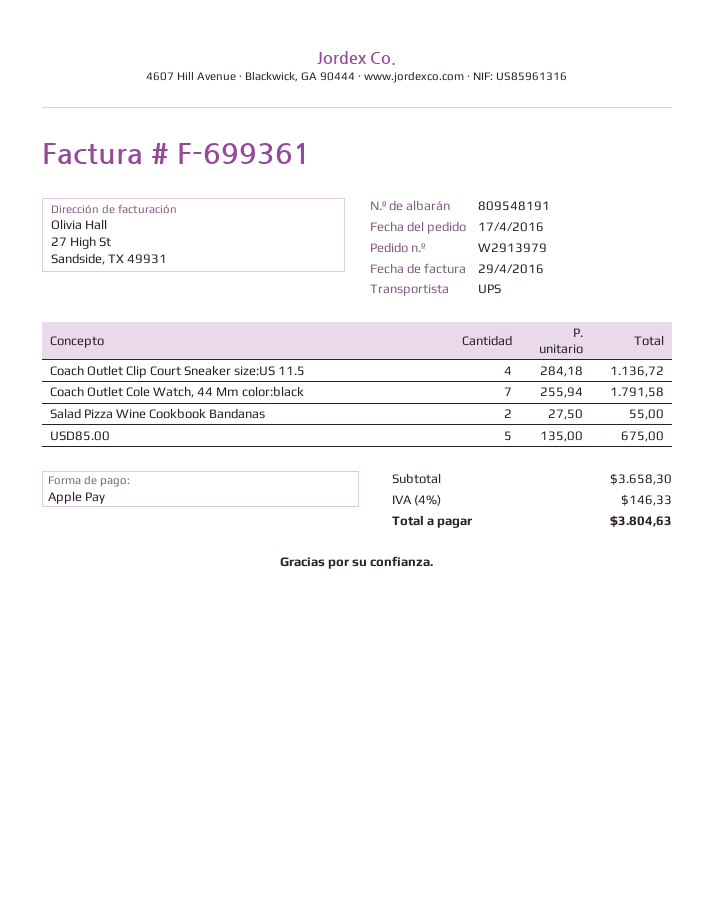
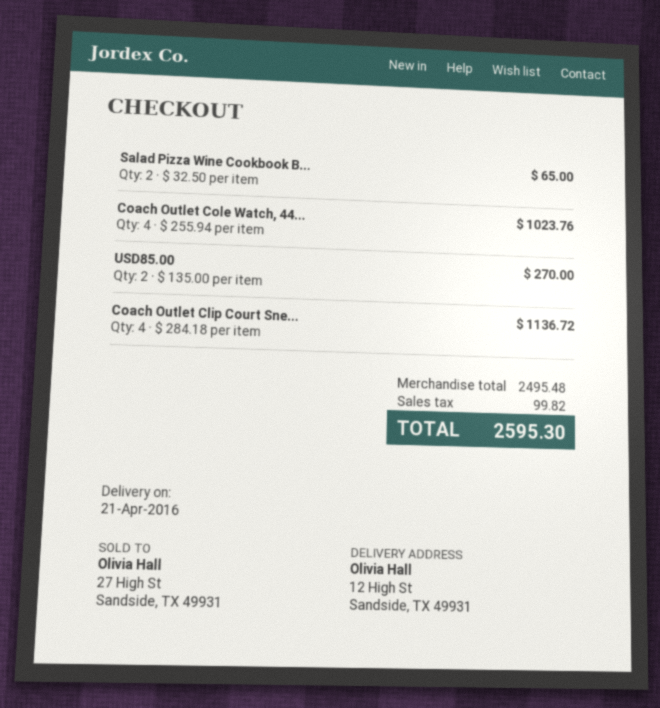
Coach Outlet Cole Watch, 44 Mm color:black: 7 x 255.94 = 1791.58 -> 4 x 255.94 = 1023.76
Salad Pizza Wine Cookbook Bandanas: 2 x 27.50 = 55.00 -> 2 x 32.50 = 65.00
USD85.00: 5 x 135.00 = 675.00 -> 2 x 135.00 = 270.00
subtotal: 3658.30 -> 2495.48
tax: 146.33 -> 99.82
total: 3804.63 -> 2595.30

